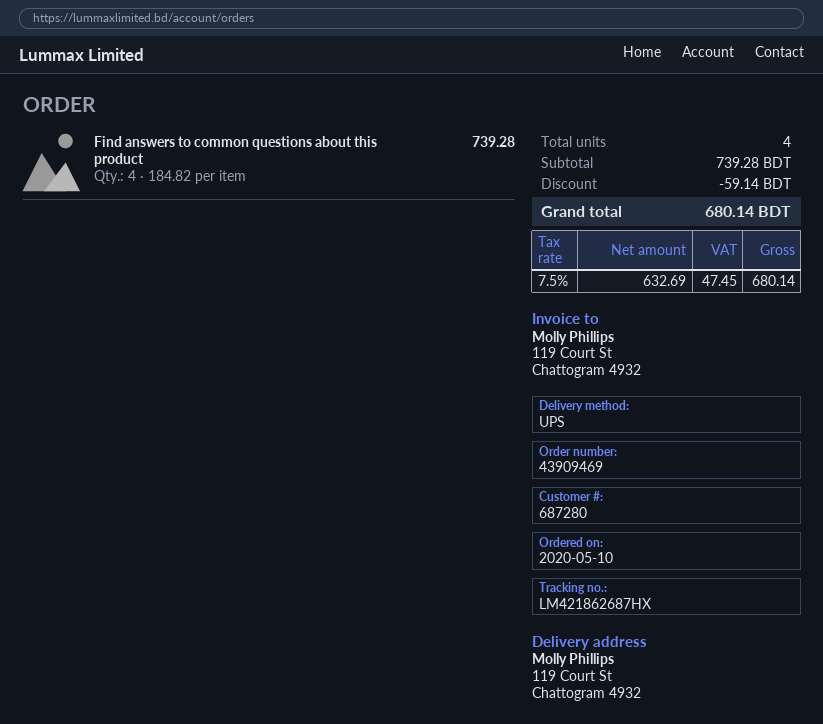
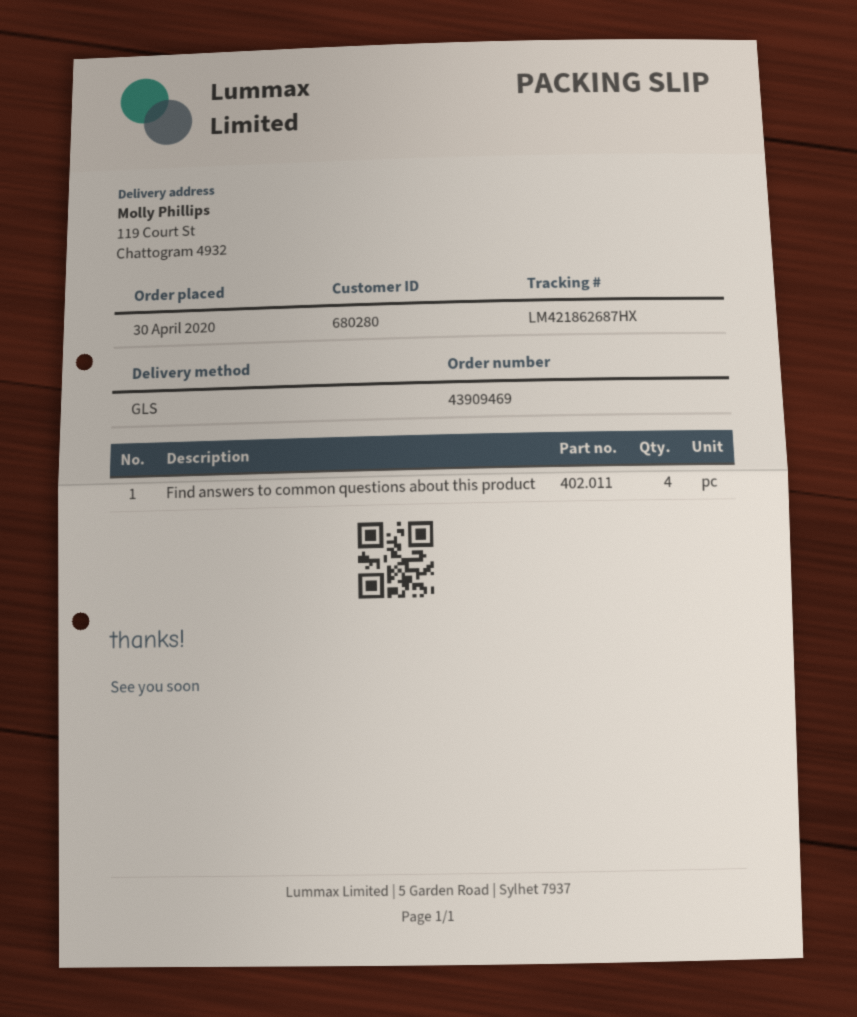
order date: 2020-05-10 -> 2020-04-30
customer number: 687280 -> 680280
shipping method: UPS -> GLS

